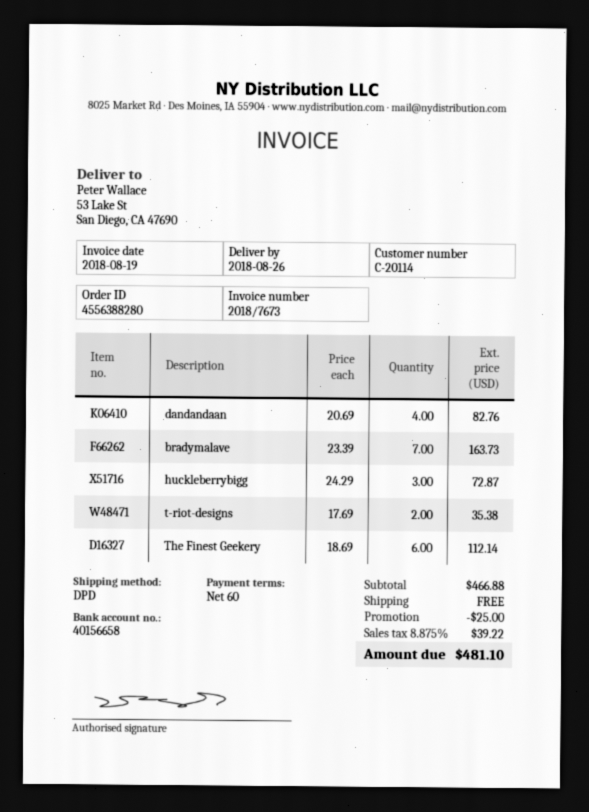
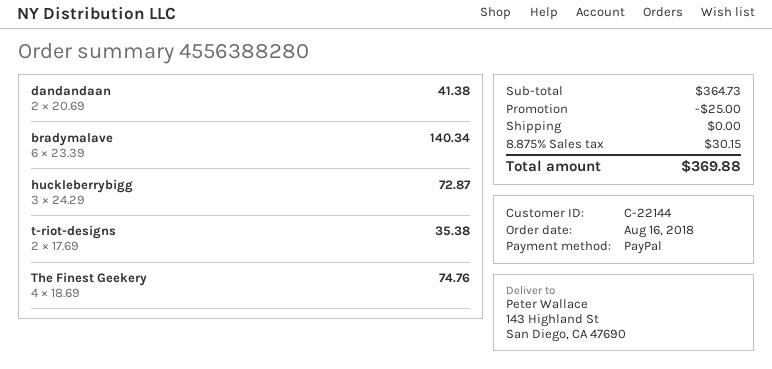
customer number: C-20114 -> C-22144
ship to: 53 Lake St, San Diego, CA 47690 -> 143 Highland St, San Diego, CA 47690
dandandaan: 4 x 20.69 = 82.76 -> 2 x 20.69 = 41.38
bradymalave: 7 x 23.39 = 163.73 -> 6 x 23.39 = 140.34
The Finest Geekery: 6 x 18.69 = 112.14 -> 4 x 18.69 = 74.76
subtotal: 466.88 -> 364.73
tax: 8.875% = 39.22 -> 8.875% = 30.15
total: 481.10 -> 369.88

